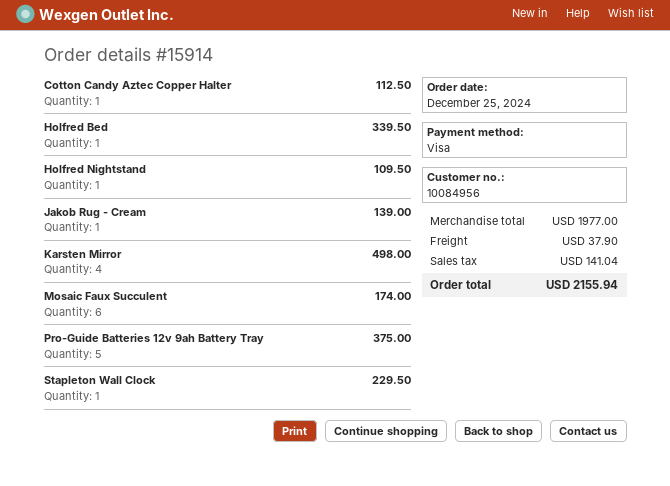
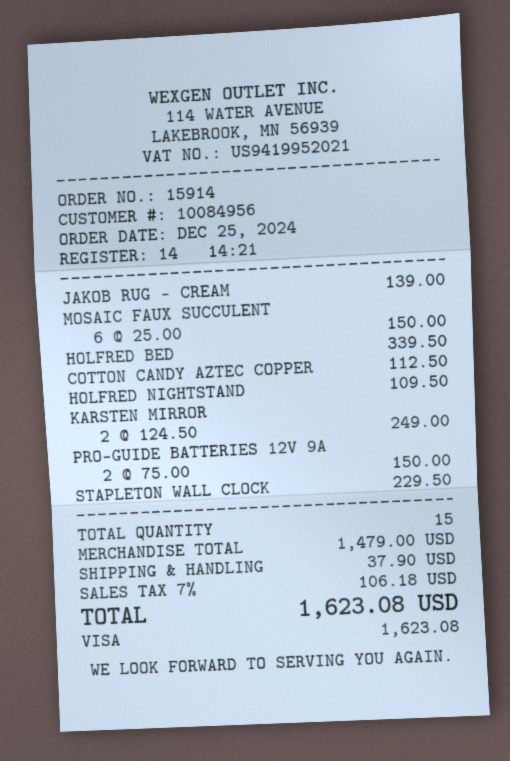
Karsten Mirror: 4 for 498.00 -> 2 for 249.00
Mosaic Faux Succulent: 6 for 174.00 -> 6 for 150.00
Pro-Guide Batteries 12v 9ah Battery Tray: 5 for 375.00 -> 2 for 150.00
subtotal: 1977.00 -> 1479.00
tax: 141.04 -> 106.18
total: 2155.94 -> 1623.08

